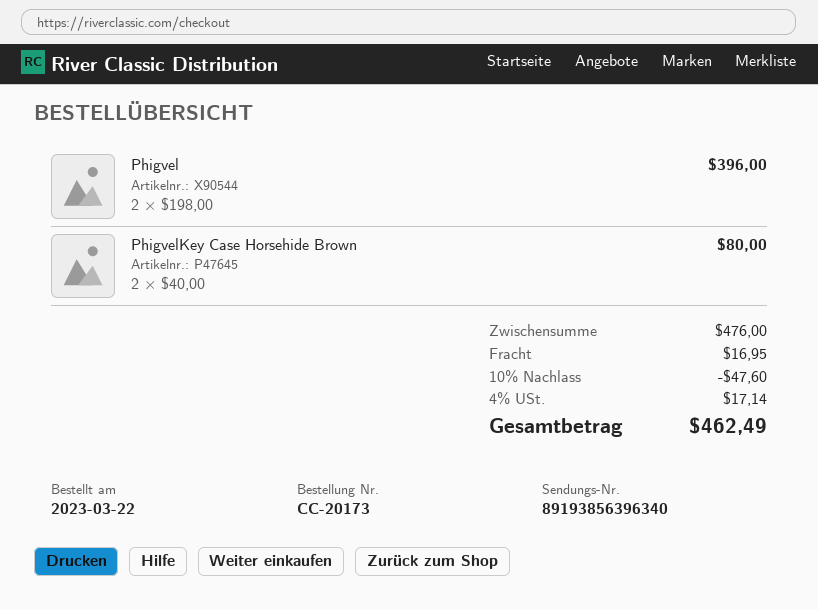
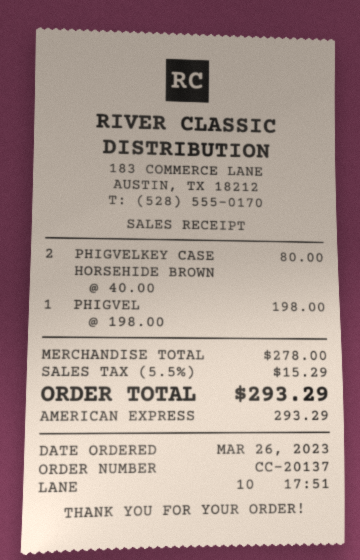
order number: CC-20173 -> CC-20137
order date: 2023-03-22 -> 2023-03-26
Phigvel: 2 x 198.00 = 396.00 -> 1 x 198.00 = 198.00
subtotal: 476.00 -> 278.00
discount: 10% = 47.60 -> none
shipping: 16.95 -> none
tax: 4% = 17.14 -> 5.5% = 15.29
total: 462.49 -> 293.29

